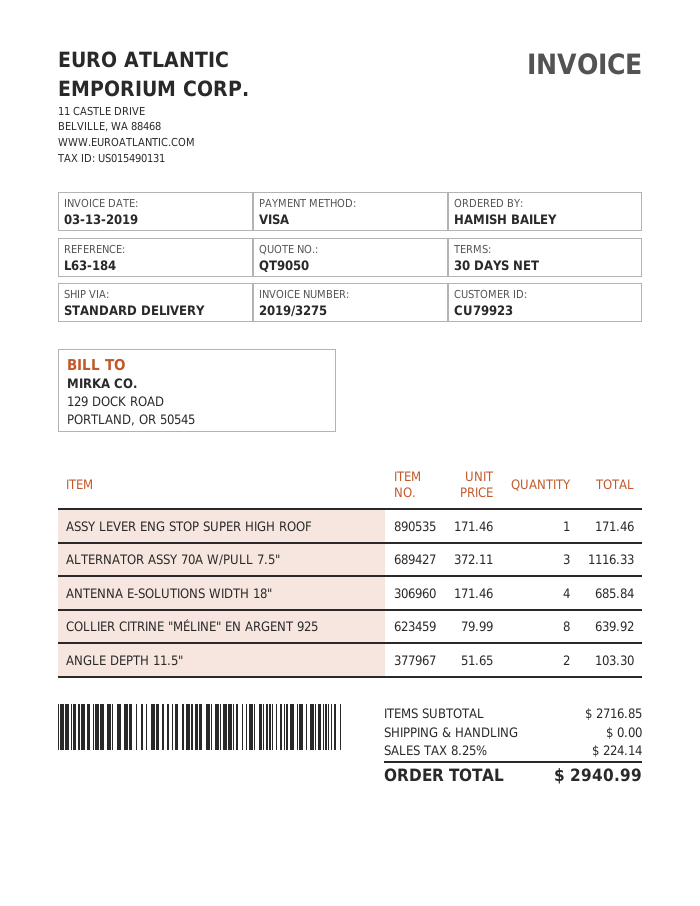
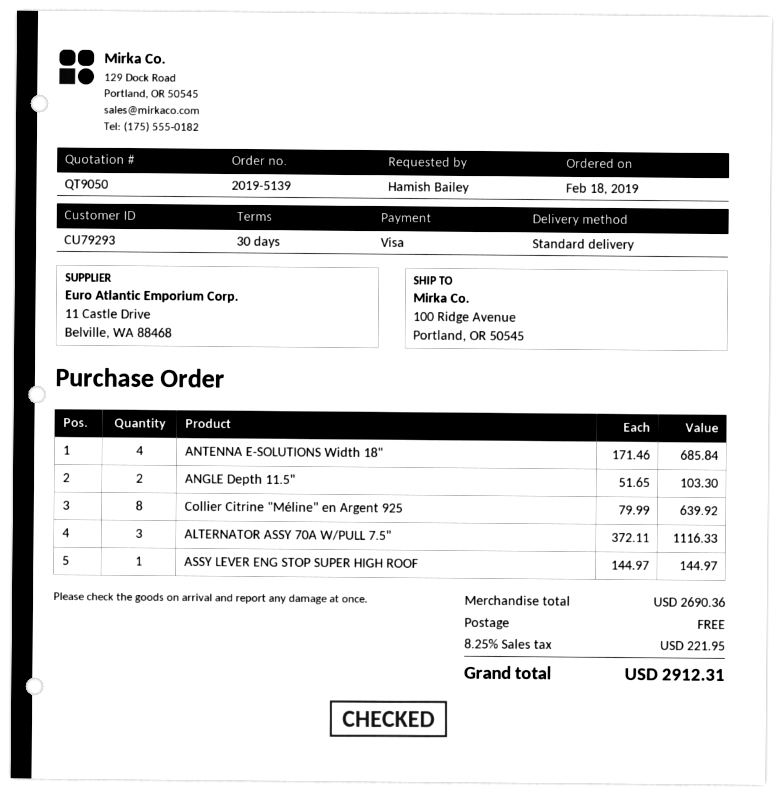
customer number: CU79923 -> CU79293
ASSY LEVER ENG STOP SUPER HIGH ROOF: 1 x 171.46 = 171.46 -> 1 x 144.97 = 144.97
subtotal: 2716.85 -> 2690.36
tax: 8.25% = 224.14 -> 8.25% = 221.95
total: 2940.99 -> 2912.31

